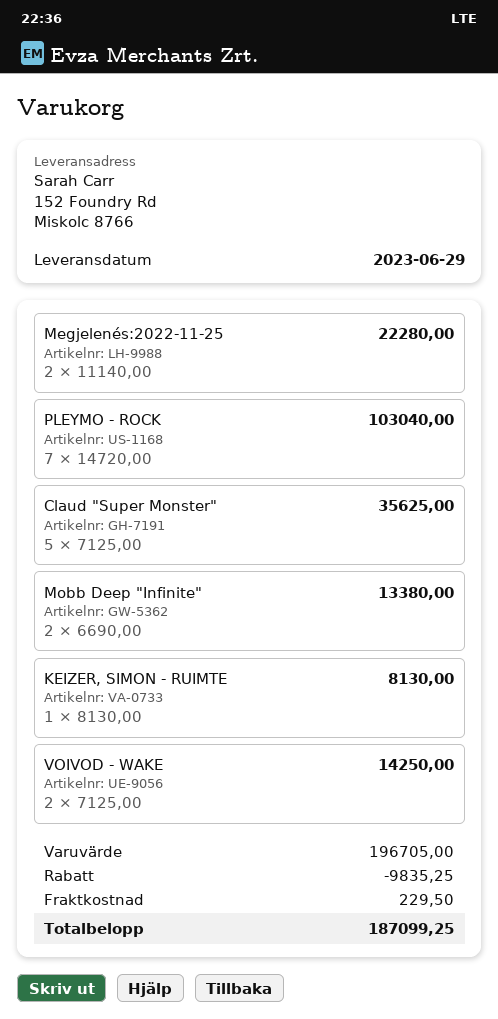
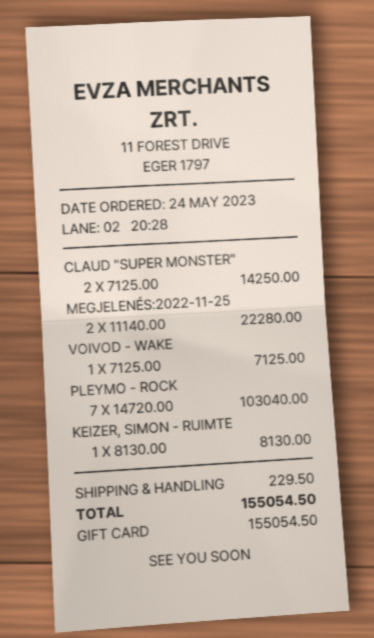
Claud "Super Monster": 5 x 7125.00 = 35625.00 -> 2 x 7125.00 = 14250.00
Mobb Deep "Infinite": 2 x 6690.00 = 13380.00 -> none
VOIVOD - WAKE: 2 x 7125.00 = 14250.00 -> 1 x 7125.00 = 7125.00
discount: 9835.25 -> none
total: 187099.25 -> 155054.50

